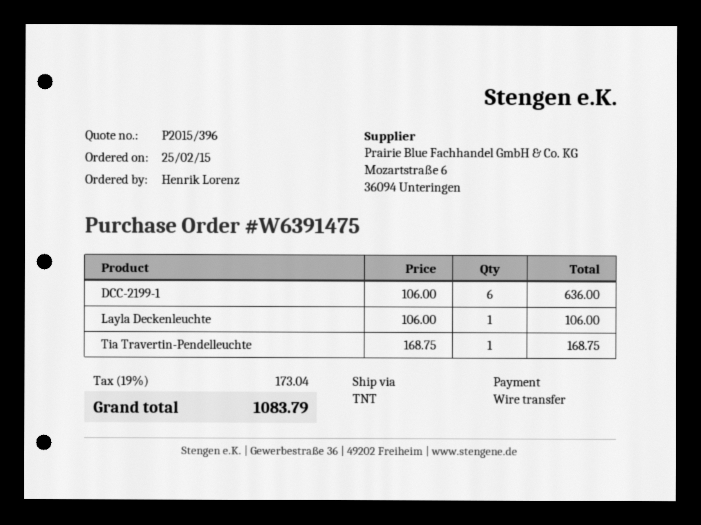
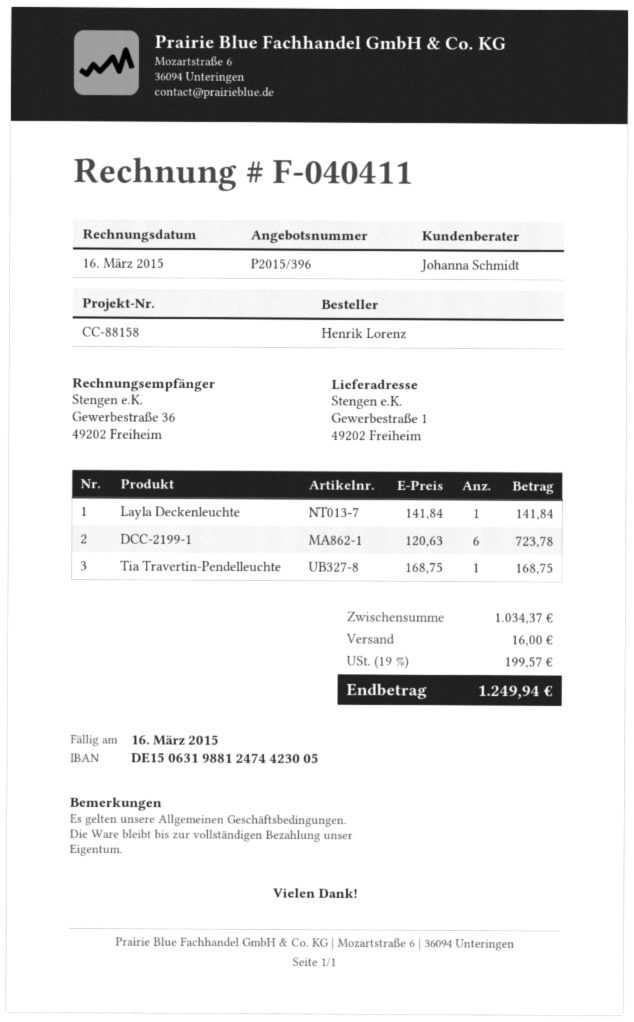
DCC-2199-1: 6 x 106.00 = 636.00 -> 6 x 120.63 = 723.78
Layla Deckenleuchte: 1 x 106.00 = 106.00 -> 1 x 141.84 = 141.84
shipping: none -> 16.00
tax: 19% = 173.04 -> 19% = 199.57
total: 1083.79 -> 1249.94

